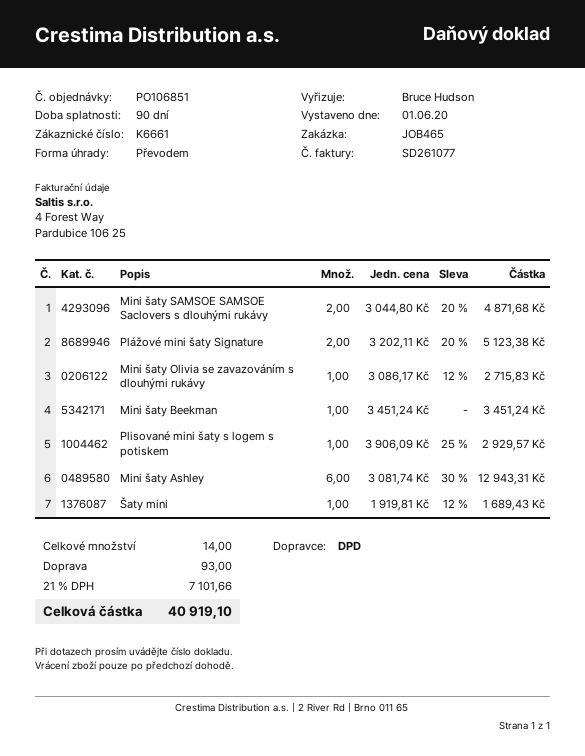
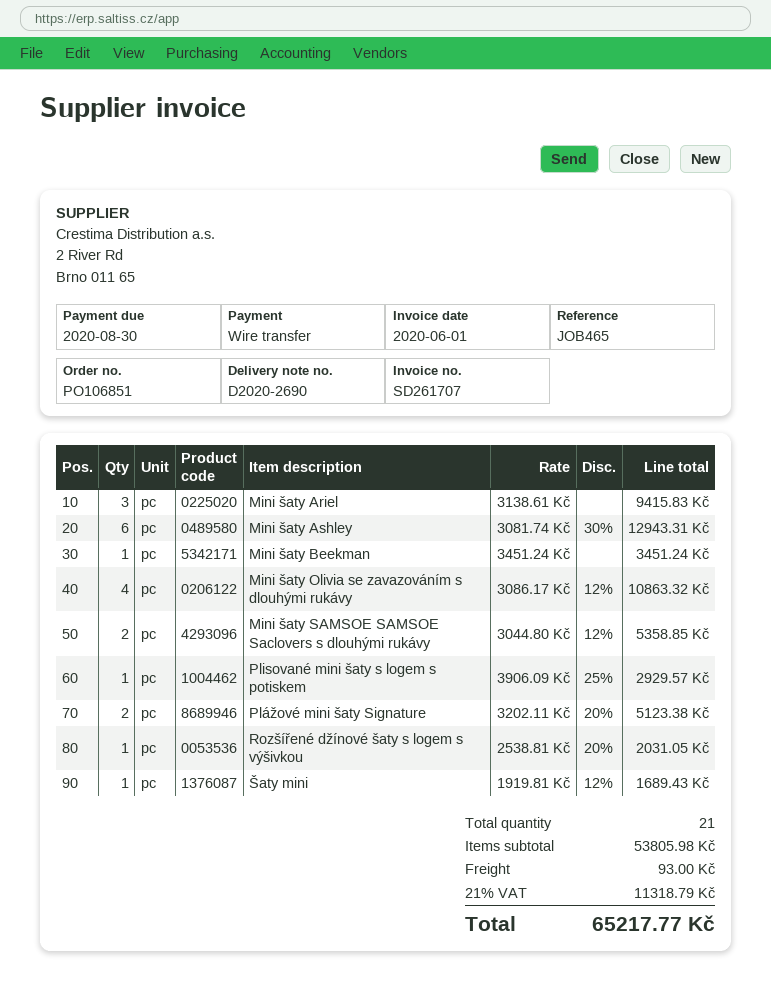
invoice number: SD261077 -> SD261707
Mini šaty SAMSOE SAMSOE Saclovers s dlouhými rukávy: 2 x 3044.80 - 20% = 4871.68 -> 2 x 3044.80 - 12% = 5358.85
Mini šaty Olivia se zavazováním s dlouhými rukávy: 1 x 3086.17 - 12% = 2715.83 -> 4 x 3086.17 - 12% = 10863.32
Mini šaty Ariel: none -> 3 x 3138.61 = 9415.83
Rozšířené džínové šaty s logem s výšivkou: none -> 1 x 2538.81 - 20% = 2031.05
total quantity: 14 -> 21
tax: 21% = 7101.66 -> 21% = 11318.79
total: 40919.10 -> 65217.77

